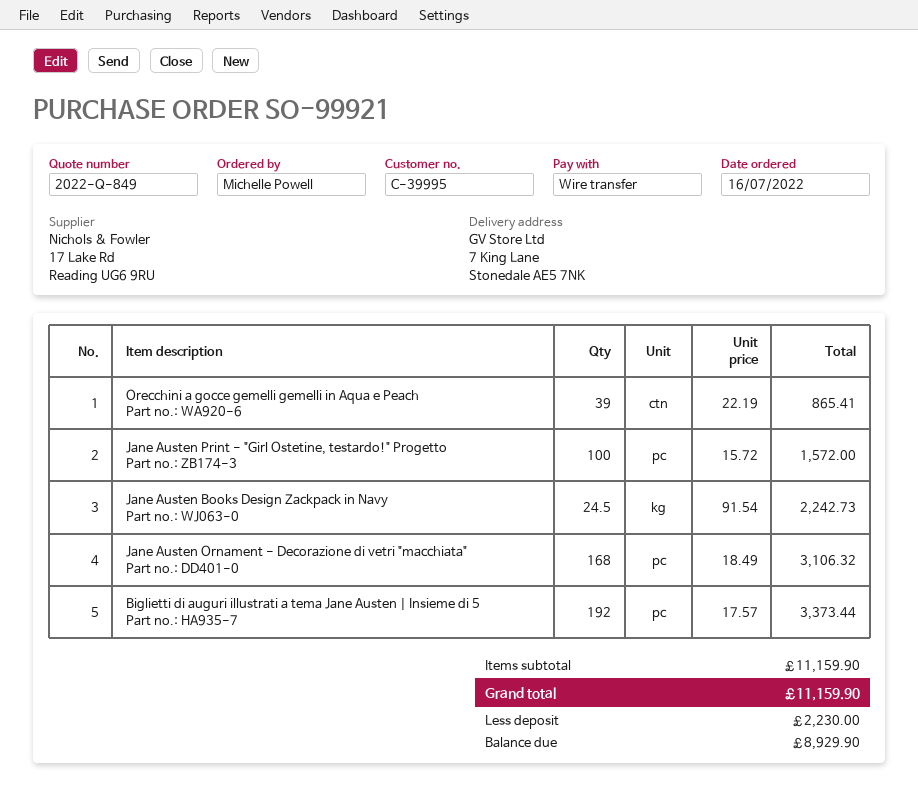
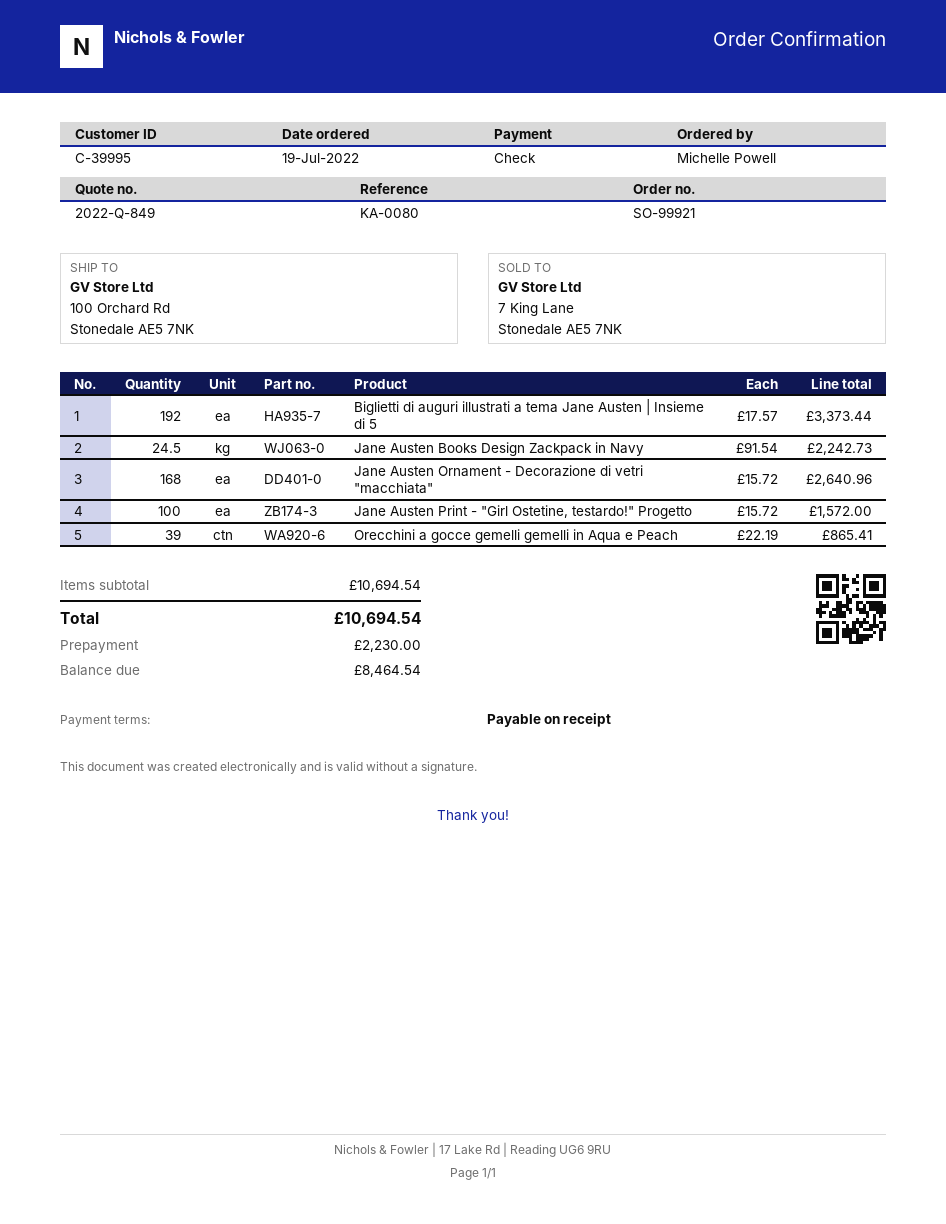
order date: 2022-07-16 -> 2022-07-19
payment method: bank transfer -> cheque
ship to: 7 King Lane, Stonedale AE5 7NK -> 100 Orchard Rd, Stonedale AE5 7NK
Jane Austen Ornament - Decorazione di vetri "macchiata": 168 x 18.49 = 3106.32 -> 168 x 15.72 = 2640.96
subtotal: 11159.90 -> 10694.54
total: 11159.90 -> 10694.54
balance: 8929.90 -> 8464.54

